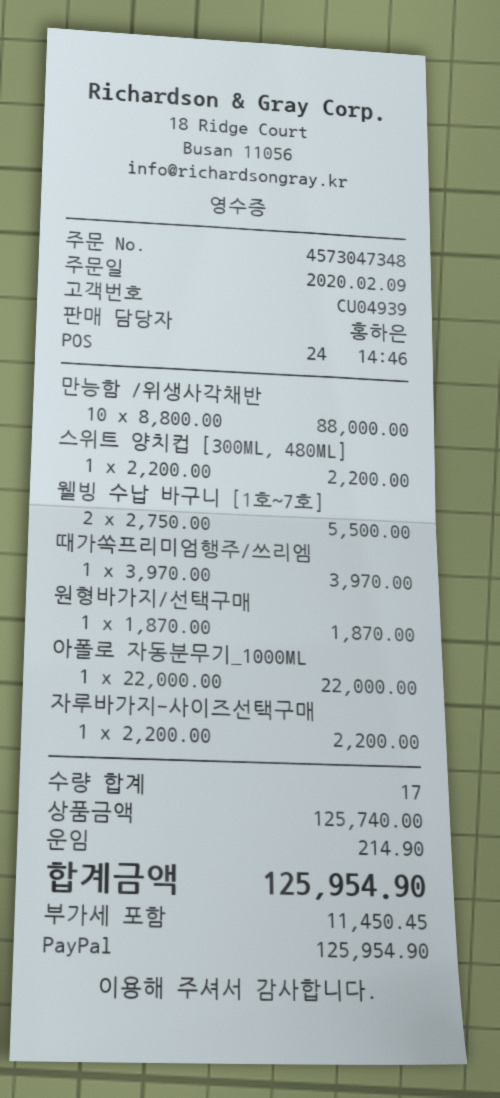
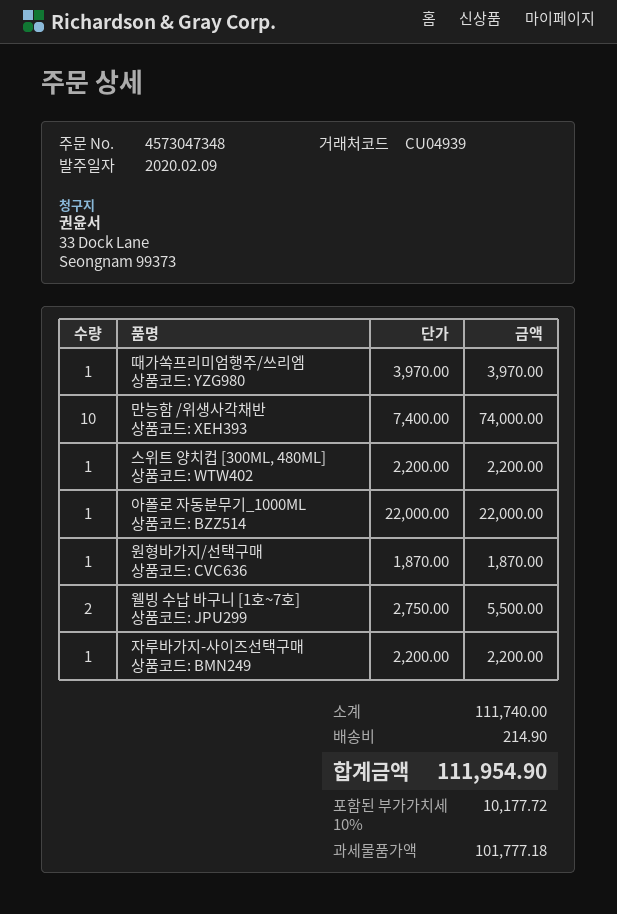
만능함 /위생사각채반: 10 x 8800.00 = 88000.00 -> 10 x 7400.00 = 74000.00
subtotal: 125740.00 -> 111740.00
tax: 11450.45 -> 10177.72
total: 125954.90 -> 111954.90

